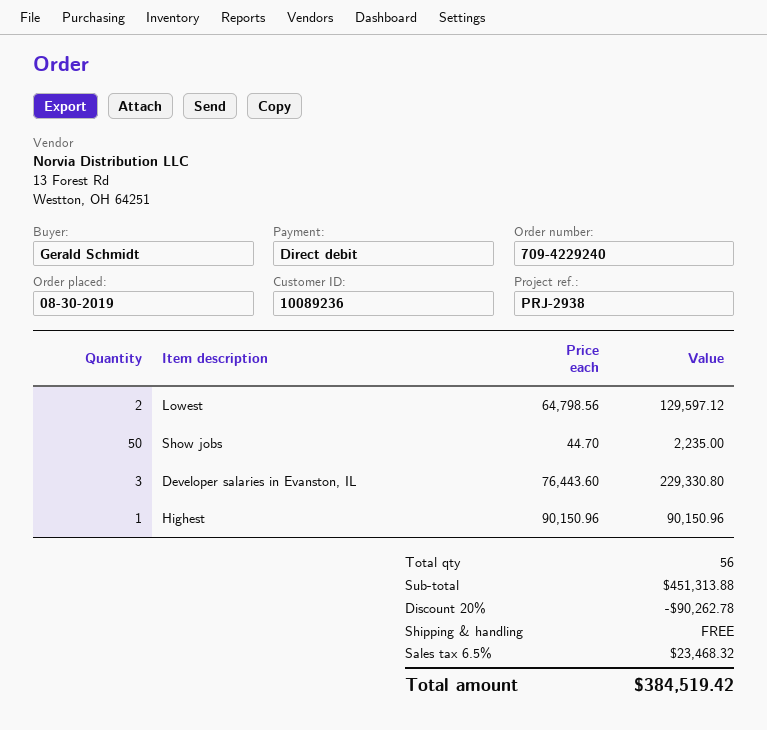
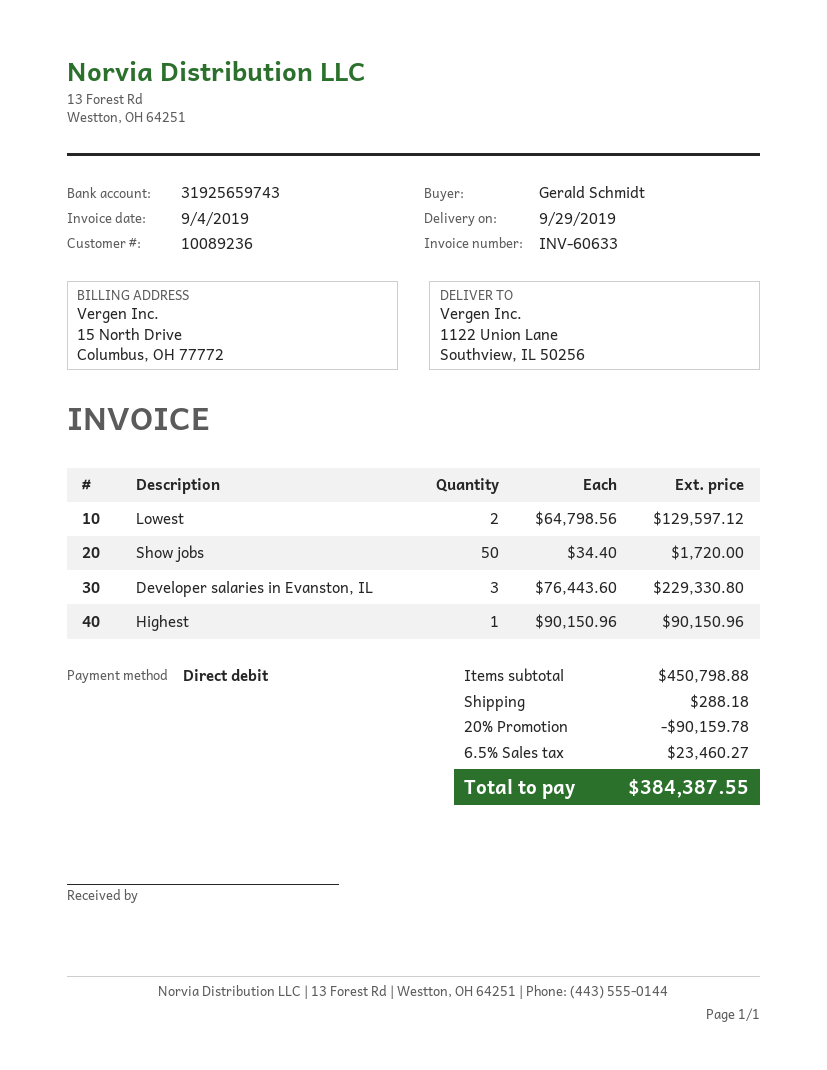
Show jobs: 50 x 44.70 = 2235.00 -> 50 x 34.40 = 1720.00
subtotal: 451313.88 -> 450798.88
discount: 20% = 90262.78 -> 20% = 90159.78
shipping: 0.00 -> 288.18
tax: 6.5% = 23468.32 -> 6.5% = 23460.27
total: 384519.42 -> 384387.55

